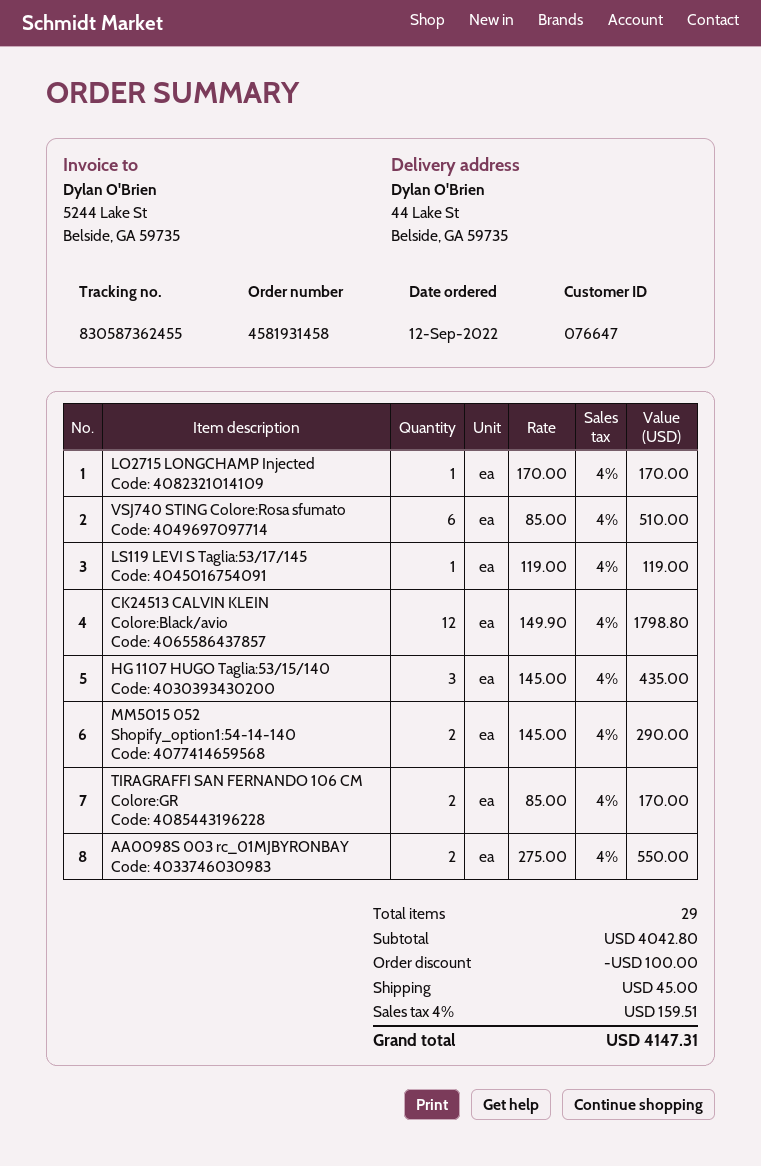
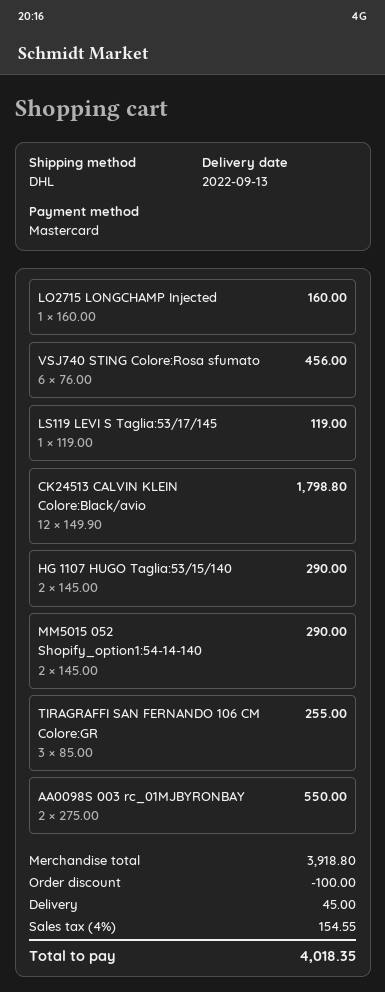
LO2715 LONGCHAMP Injected: 1 x 170.00 = 170.00 -> 1 x 160.00 = 160.00
VSJ740 STING Colore:Rosa sfumato: 6 x 85.00 = 510.00 -> 6 x 76.00 = 456.00
HG 1107 HUGO Taglia:53/15/140: 3 x 145.00 = 435.00 -> 2 x 145.00 = 290.00
TIRAGRAFFI SAN FERNANDO 106 CM Colore:GR: 2 x 85.00 = 170.00 -> 3 x 85.00 = 255.00
subtotal: 4042.80 -> 3918.80
tax: 4% = 159.51 -> 4% = 154.55
total: 4147.31 -> 4018.35

